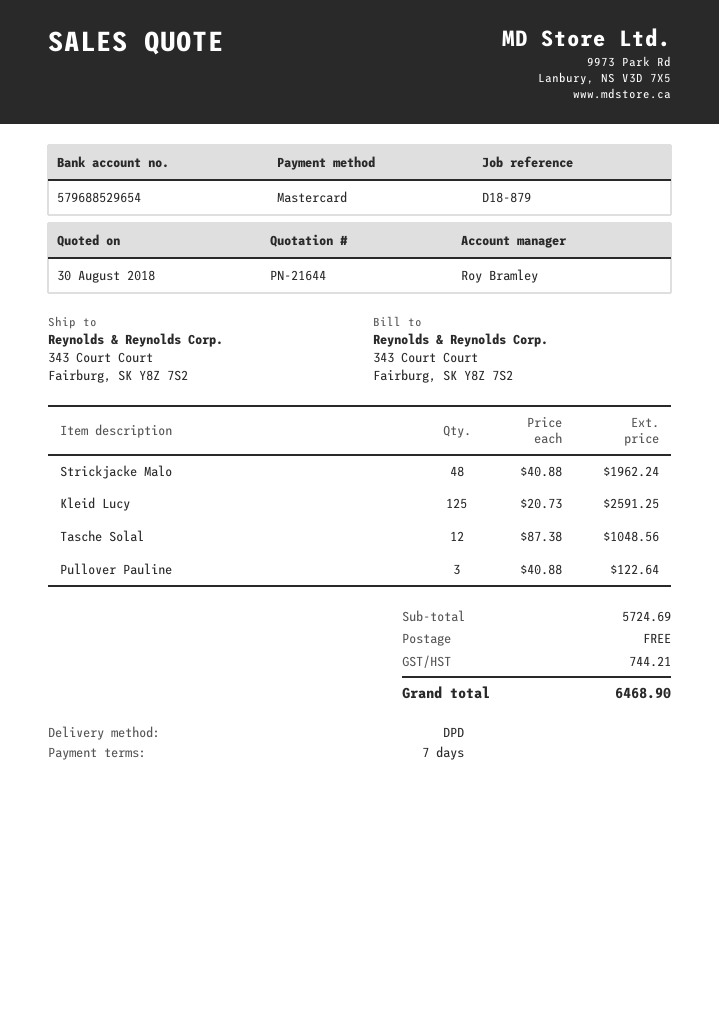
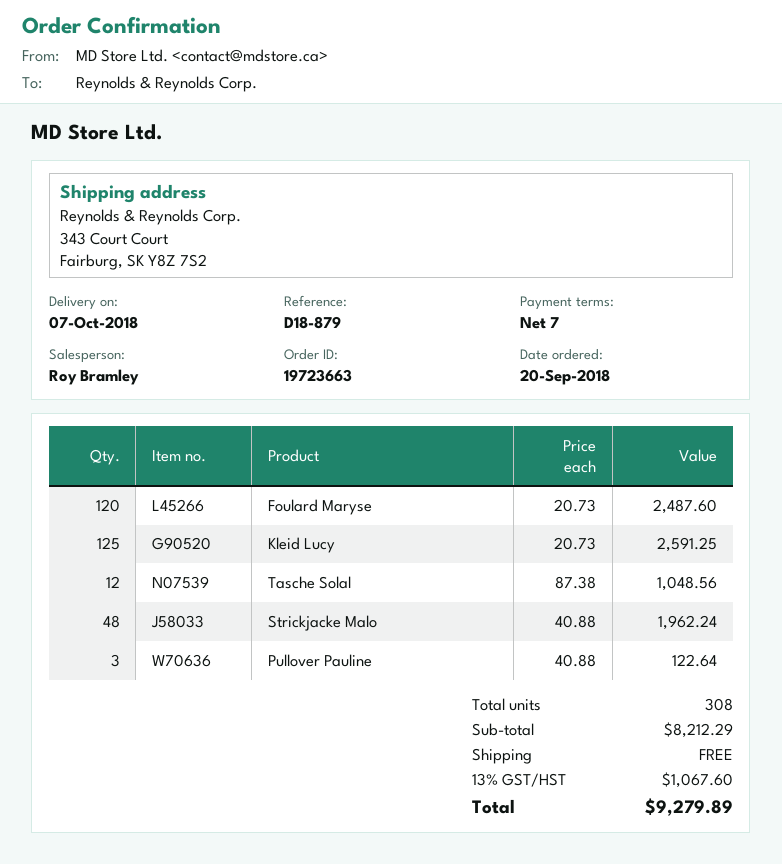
Foulard Maryse: none -> 120 x 20.73 = 2487.60
subtotal: 5724.69 -> 8212.29
tax: 744.21 -> 1067.60
total: 6468.90 -> 9279.89

